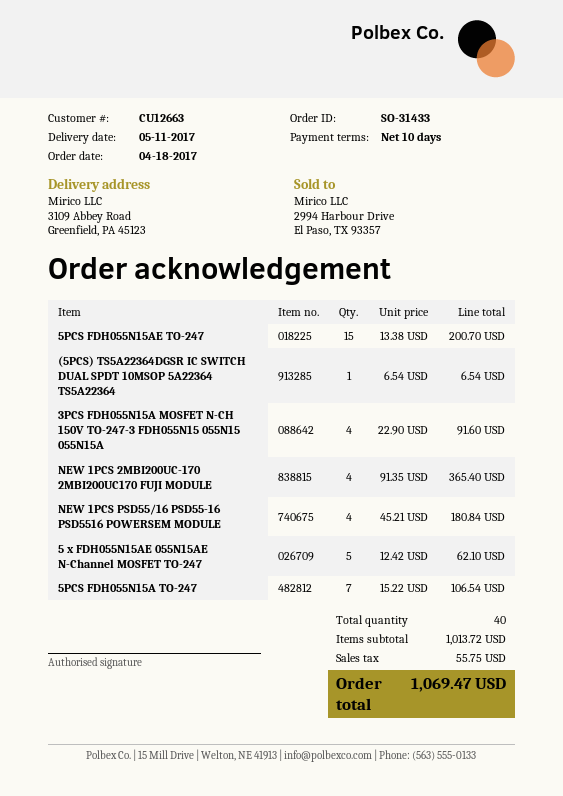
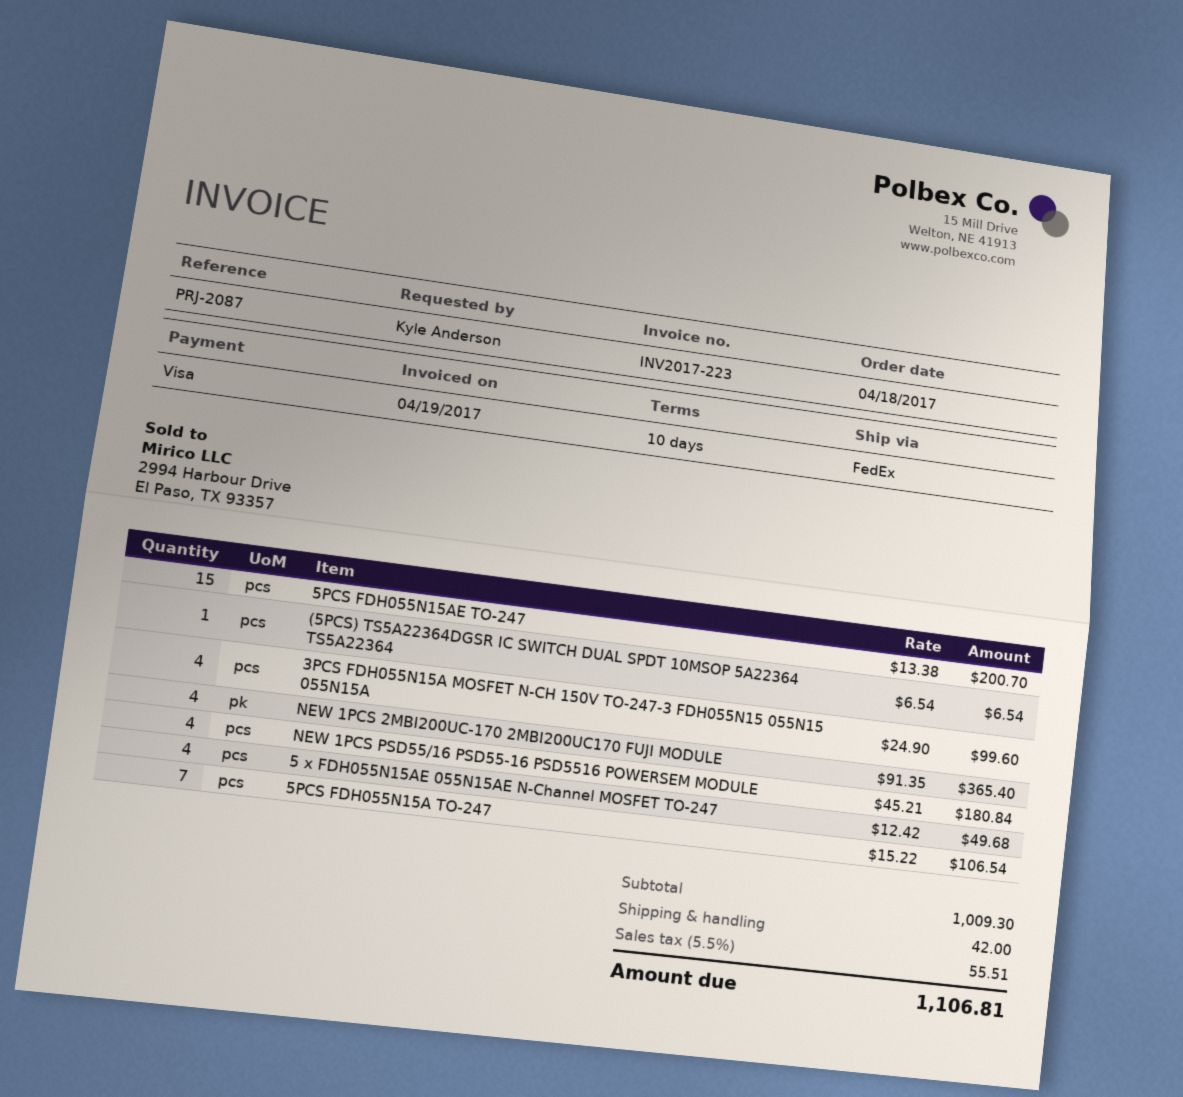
3PCS FDH055N15A MOSFET N-CH 150V TO-247-3 FDH055N15 055N15 055N15A: 4 x 22.90 = 91.60 -> 4 x 24.90 = 99.60
5 x FDH055N15AE 055N15AE N-Channel MOSFET TO-247: 5 x 12.42 = 62.10 -> 4 x 12.42 = 49.68
subtotal: 1013.72 -> 1009.30
shipping: none -> 42.00
tax: 55.75 -> 55.51
total: 1069.47 -> 1106.81

